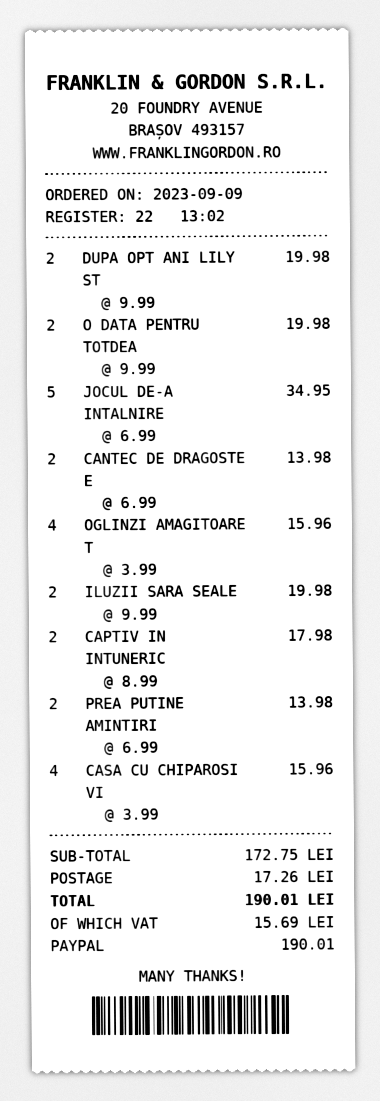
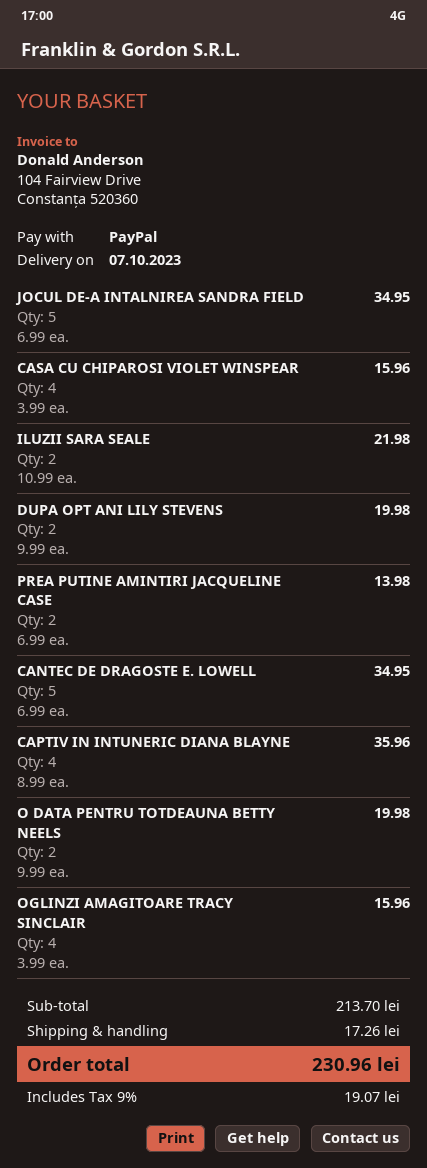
CANTEC DE DRAGOSTE E: 2 x 6.99 = 13.98 -> 5 x 6.99 = 34.95
ILUZII SARA SEALE: 2 x 9.99 = 19.98 -> 2 x 10.99 = 21.98
CAPTIV IN INTUNERIC: 2 x 8.99 = 17.98 -> 4 x 8.99 = 35.96
subtotal: 172.75 -> 213.70
tax: 15.69 -> 19.07
total: 190.01 -> 230.96

